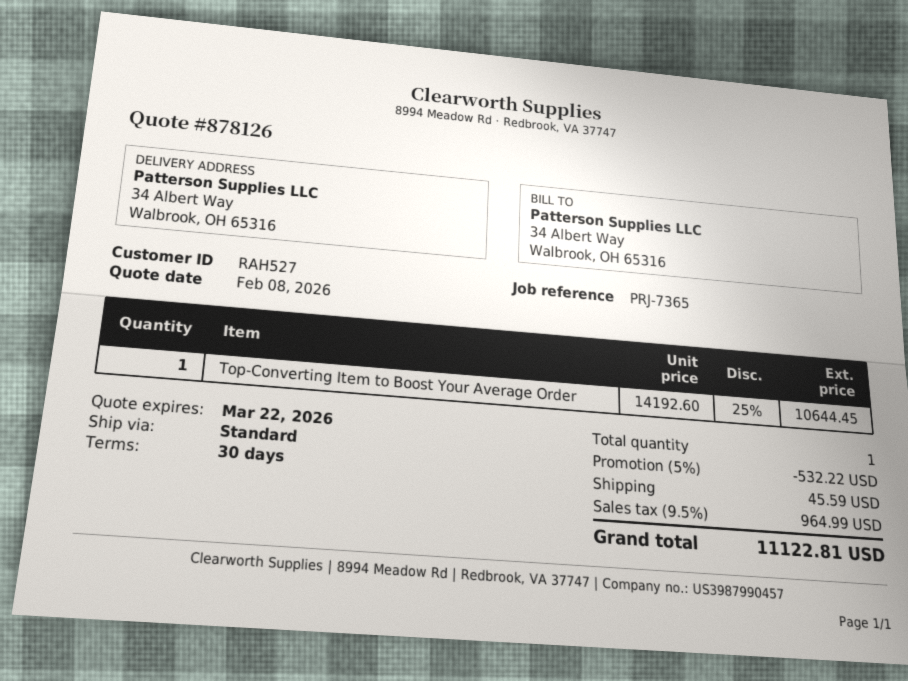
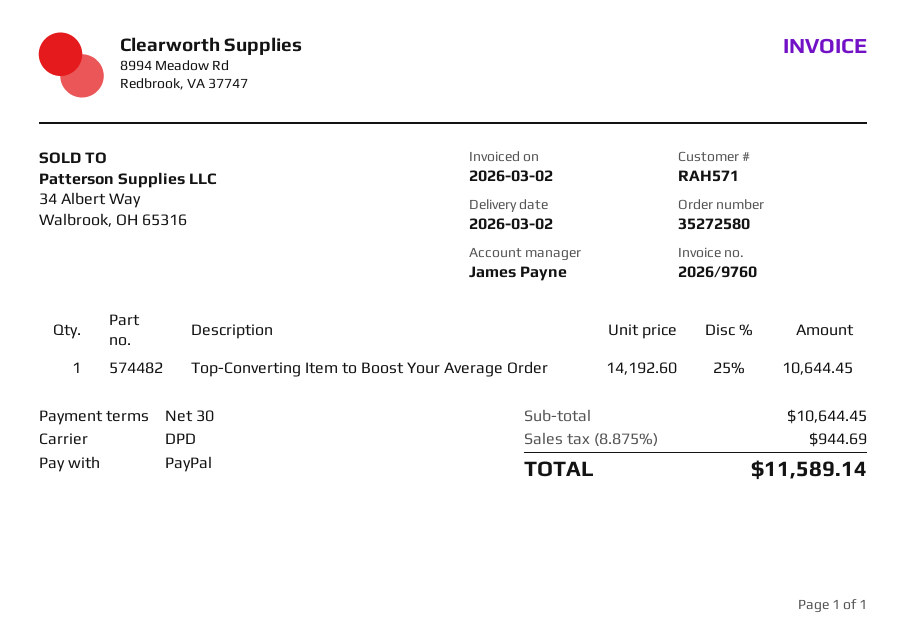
customer number: RAH527 -> RAH571
shipping method: standard -> DPD
discount: 5% = 532.22 -> none
shipping: 45.59 -> none
tax: 9.5% = 964.99 -> 8.875% = 944.69
total: 11122.81 -> 11589.14

